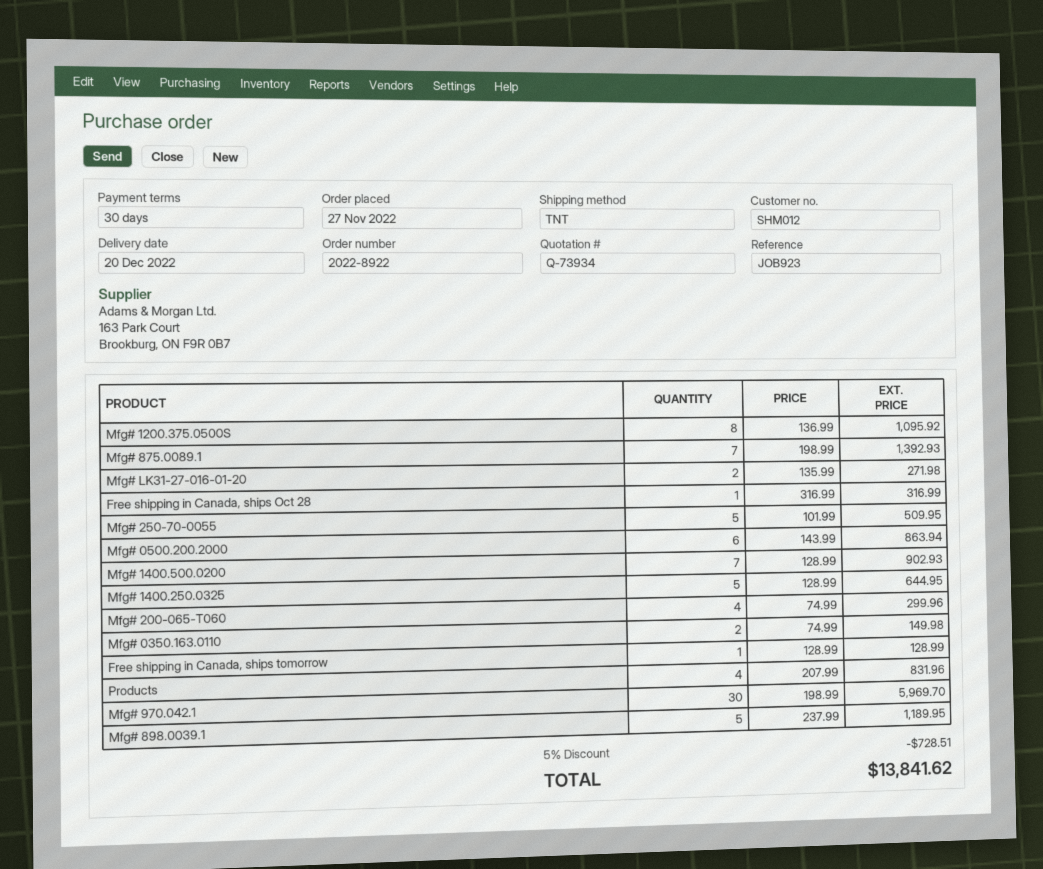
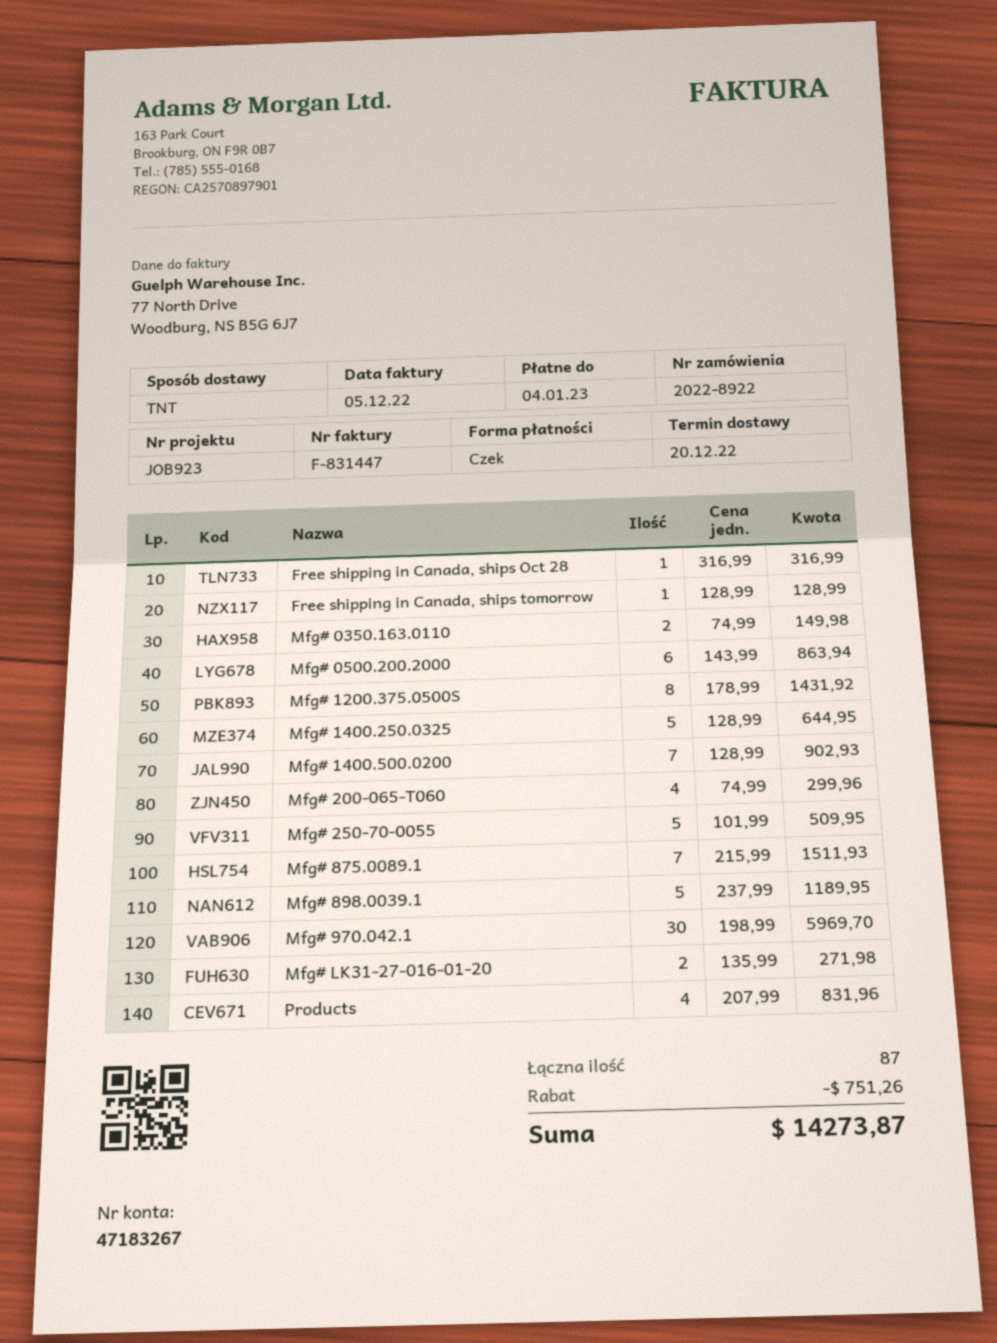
Mfg# 1200.375.0500S: 8 x 136.99 = 1095.92 -> 8 x 178.99 = 1431.92
Mfg# 875.0089.1: 7 x 198.99 = 1392.93 -> 7 x 215.99 = 1511.93
discount: 728.51 -> 751.26
total: 13841.62 -> 14273.87

